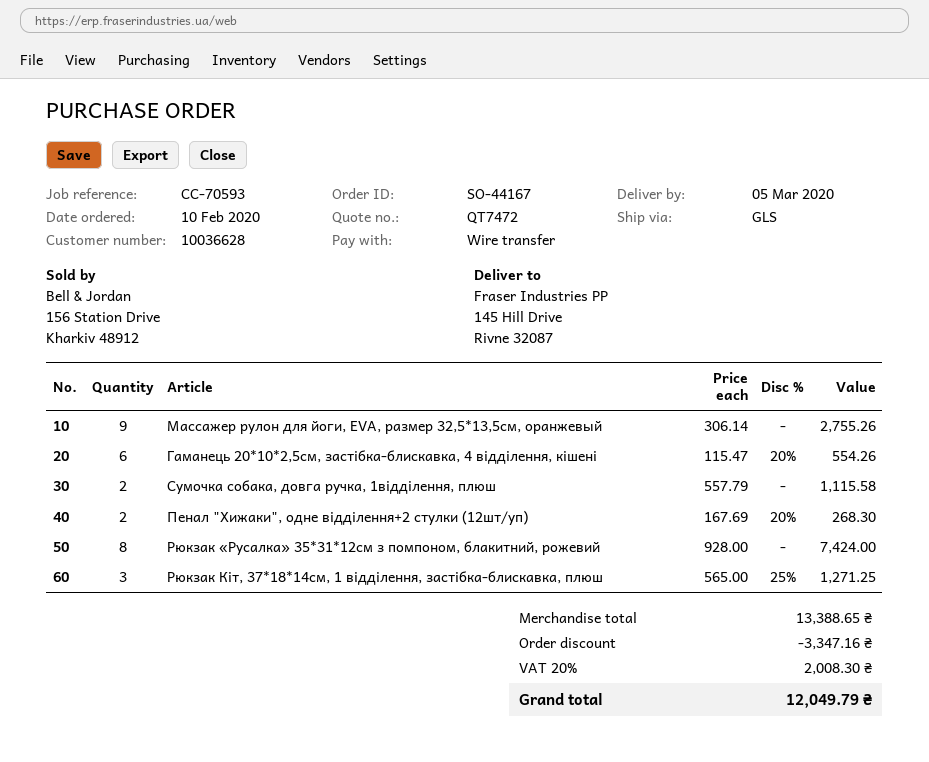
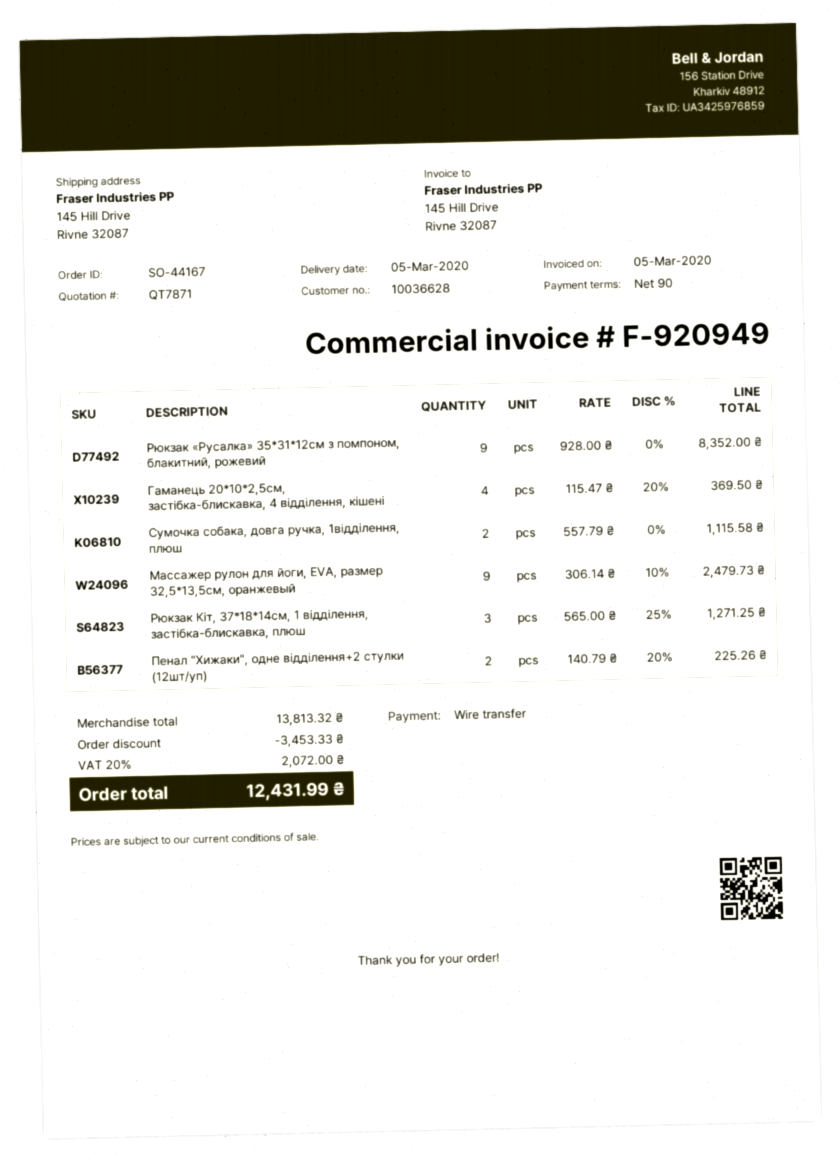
quote number: QT7472 -> QT7871
Массажер рулон для йоги, EVA, размер 32,5*13,5см, оранжевый: 9 x 306.14 = 2755.26 -> 9 x 306.14 - 10% = 2479.73
Гаманець 20*10*2,5см, застібка-блискавка, 4 відділення, кішені: 6 x 115.47 - 20% = 554.26 -> 4 x 115.47 - 20% = 369.50
Пенал "Хижаки", одне відділення+2 стулки (12шт/уп): 2 x 167.69 - 20% = 268.30 -> 2 x 140.79 - 20% = 225.26
Рюкзак «Русалка» 35*31*12см з помпоном, блакитний, рожевий: 8 x 928.00 = 7424.00 -> 9 x 928.00 = 8352.00
subtotal: 13388.65 -> 13813.32
discount: 3347.16 -> 3453.33
tax: 20% = 2008.30 -> 20% = 2072.00
total: 12049.79 -> 12431.99

